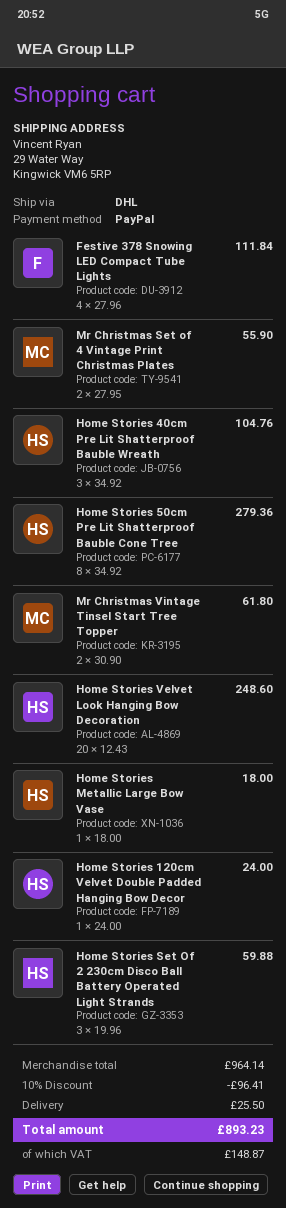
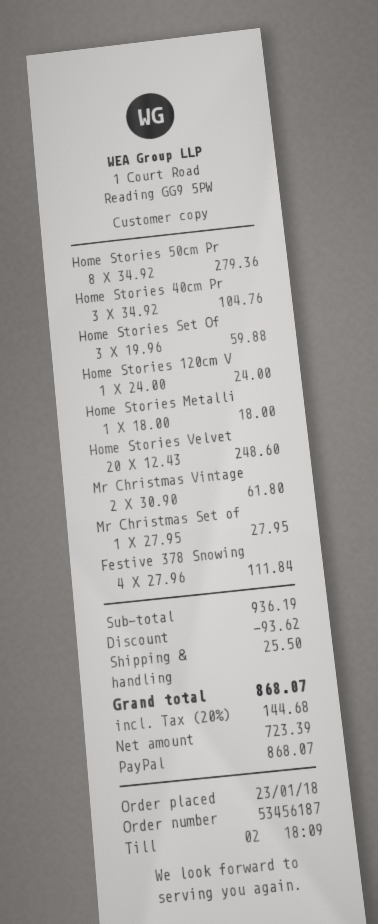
Mr Christmas Set of 4 Vintage Print Christmas Plates: 2 x 27.95 = 55.90 -> 1 x 27.95 = 27.95
subtotal: 964.14 -> 936.19
discount: 96.41 -> 93.62
tax: 148.87 -> 144.68
total: 893.23 -> 868.07

